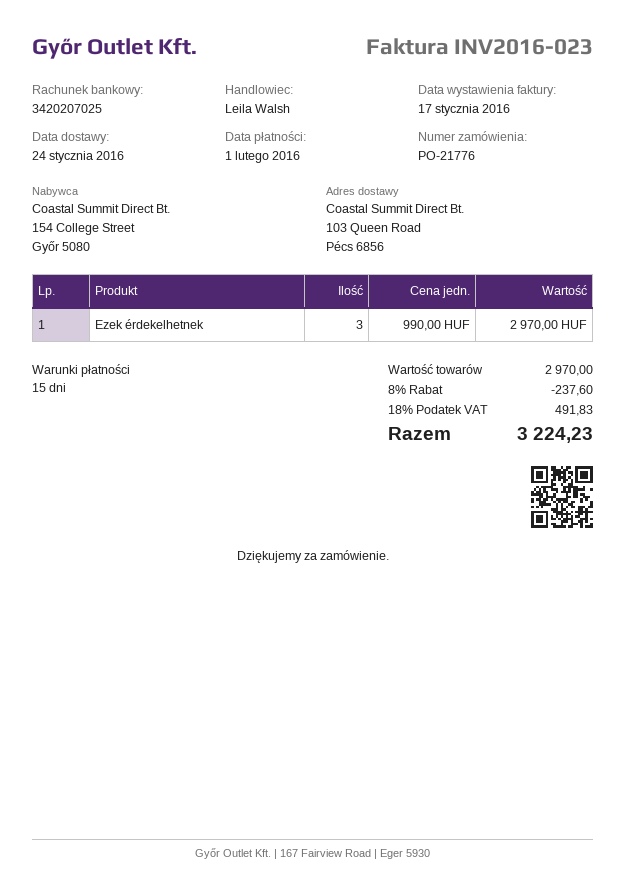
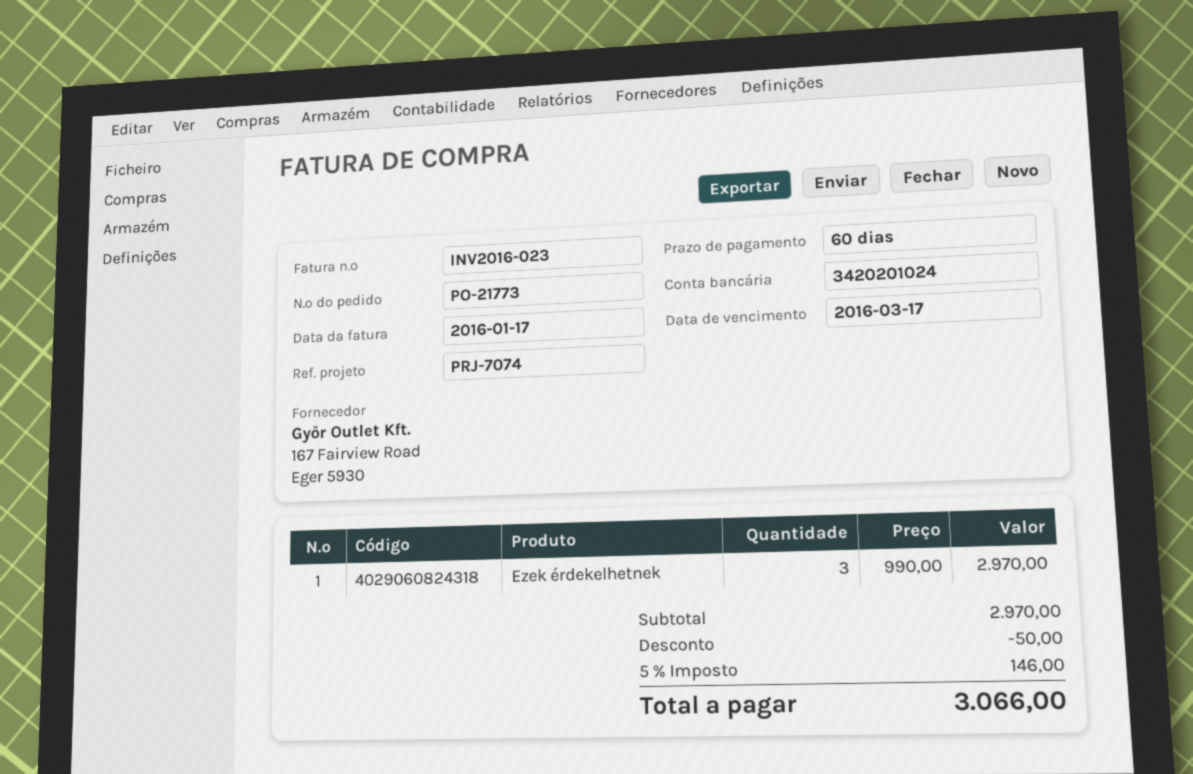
order number: PO-21776 -> PO-21773
payment terms: 15 days -> 60 days
due date: 2016-02-01 -> 2016-03-17
bank account: 3420207025 -> 3420201024
discount: 237.60 -> 50.00
tax: 18% = 491.83 -> 5% = 146.00
total: 3224.23 -> 3066.00

